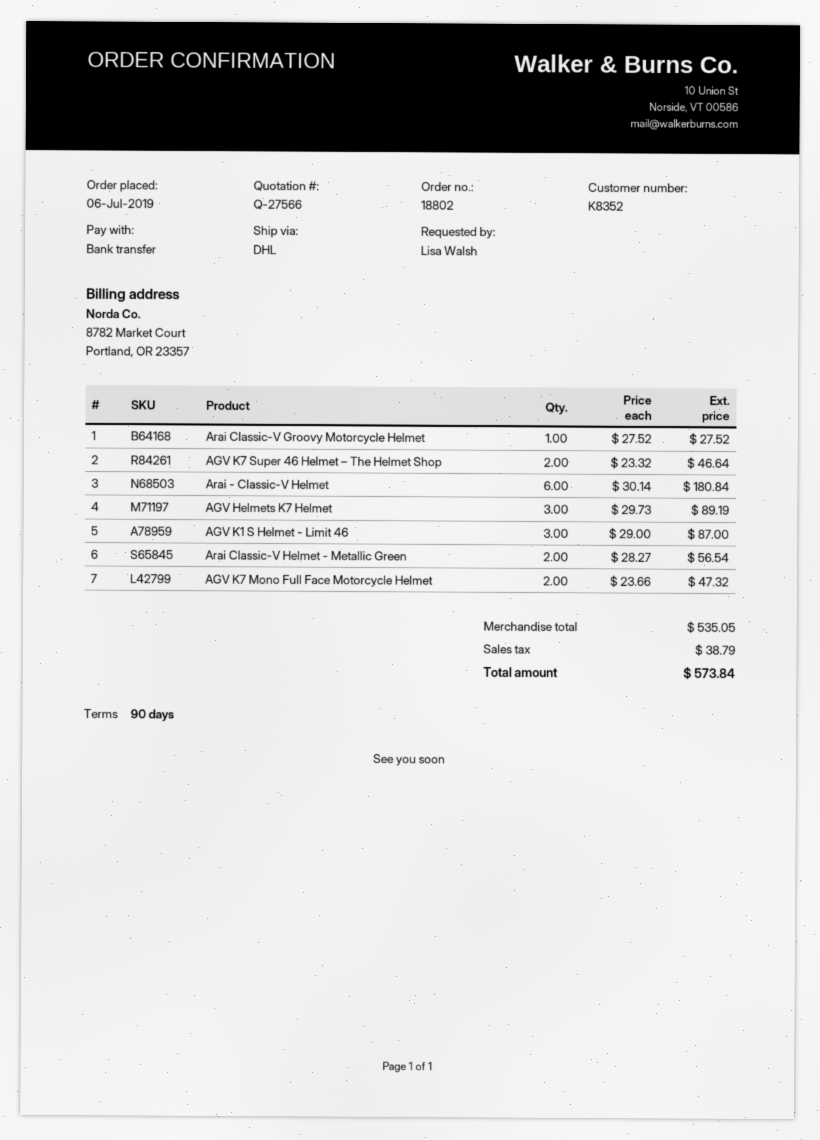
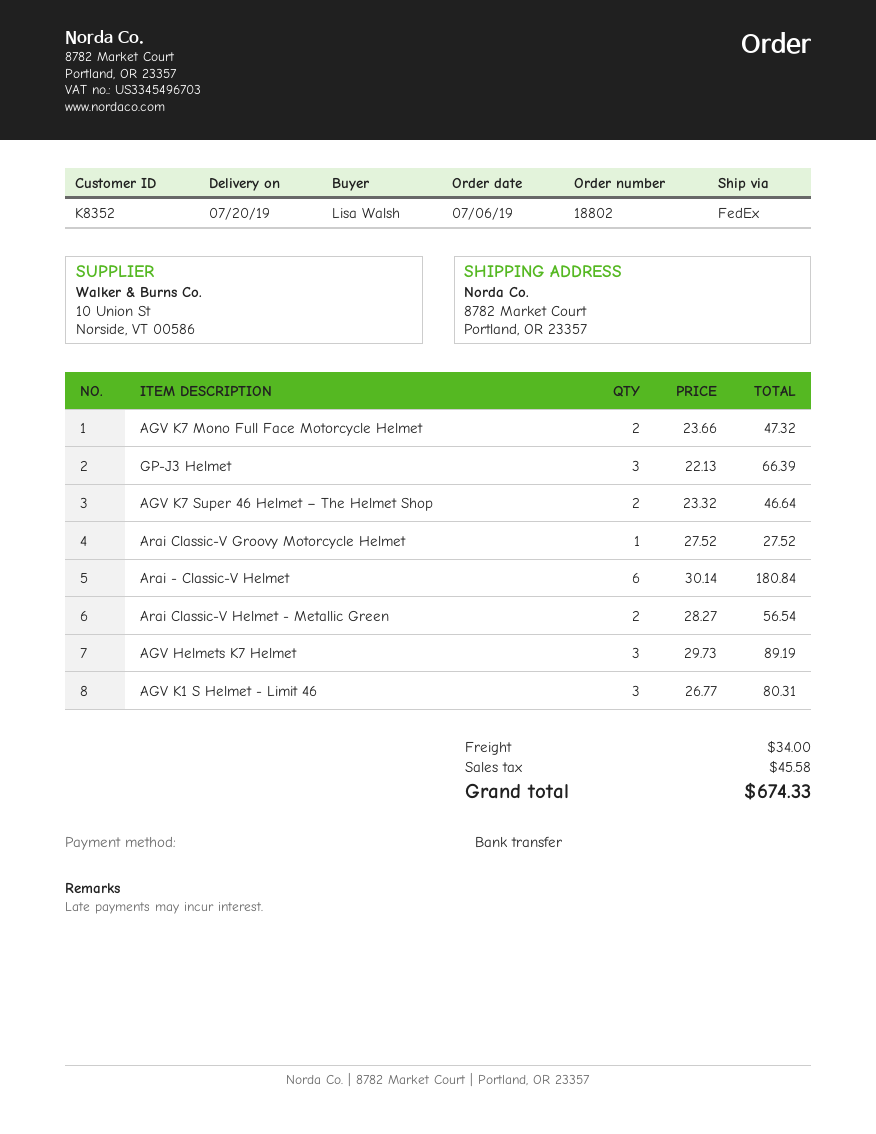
shipping method: DHL -> FedEx
AGV K1 S Helmet - Limit 46: 3 x 29.00 = 87.00 -> 3 x 26.77 = 80.31
GP-J3 Helmet: none -> 3 x 22.13 = 66.39
shipping: none -> 34.00
tax: 38.79 -> 45.58
total: 573.84 -> 674.33

